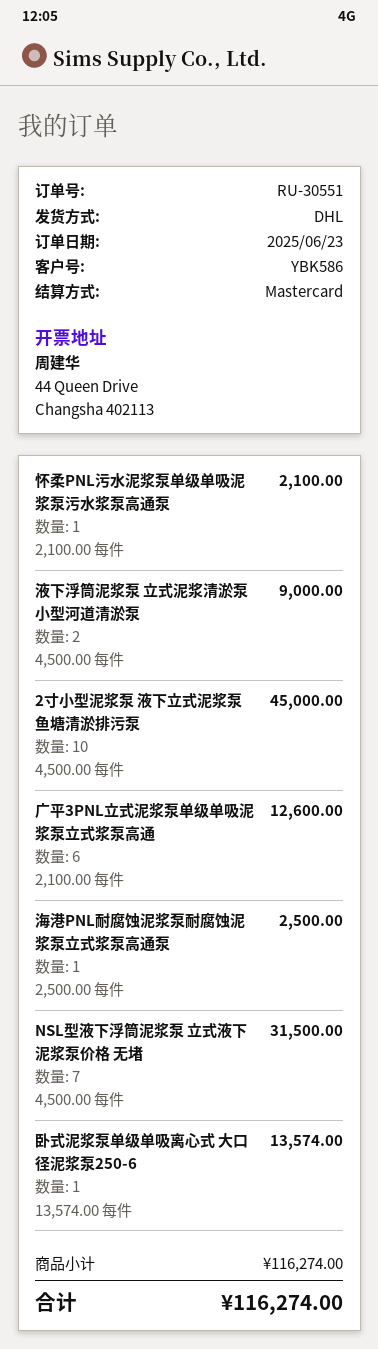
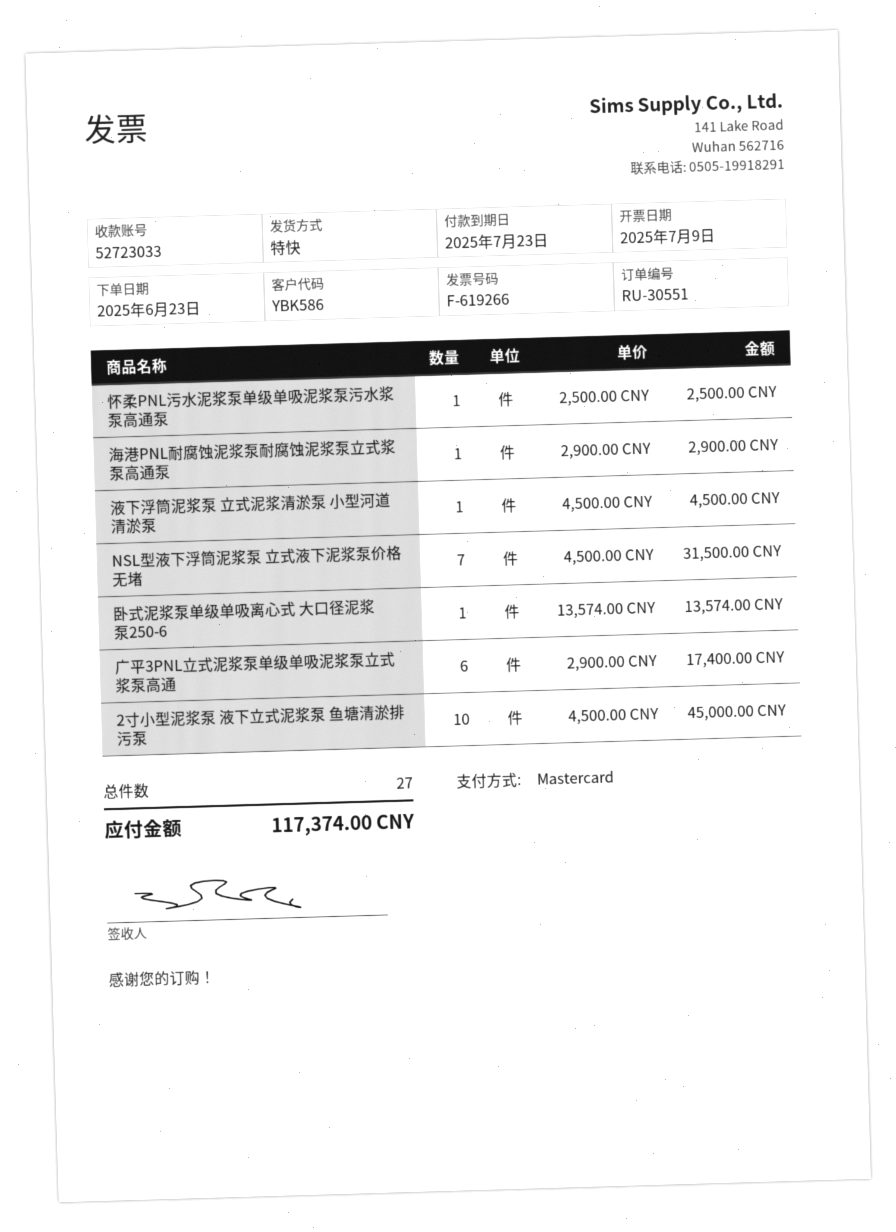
shipping method: DHL -> express
怀柔PNL污水泥浆泵单级单吸泥浆泵污水浆泵高通泵: 1 x 2100.00 = 2100.00 -> 1 x 2500.00 = 2500.00
液下浮筒泥浆泵 立式泥浆清淤泵 小型河道清淤泵: 2 x 4500.00 = 9000.00 -> 1 x 4500.00 = 4500.00
广平3PNL立式泥浆泵单级单吸泥浆泵立式浆泵高通: 6 x 2100.00 = 12600.00 -> 6 x 2900.00 = 17400.00
海港PNL耐腐蚀泥浆泵耐腐蚀泥浆泵立式浆泵高通泵: 1 x 2500.00 = 2500.00 -> 1 x 2900.00 = 2900.00
total: 116274.00 -> 117374.00

